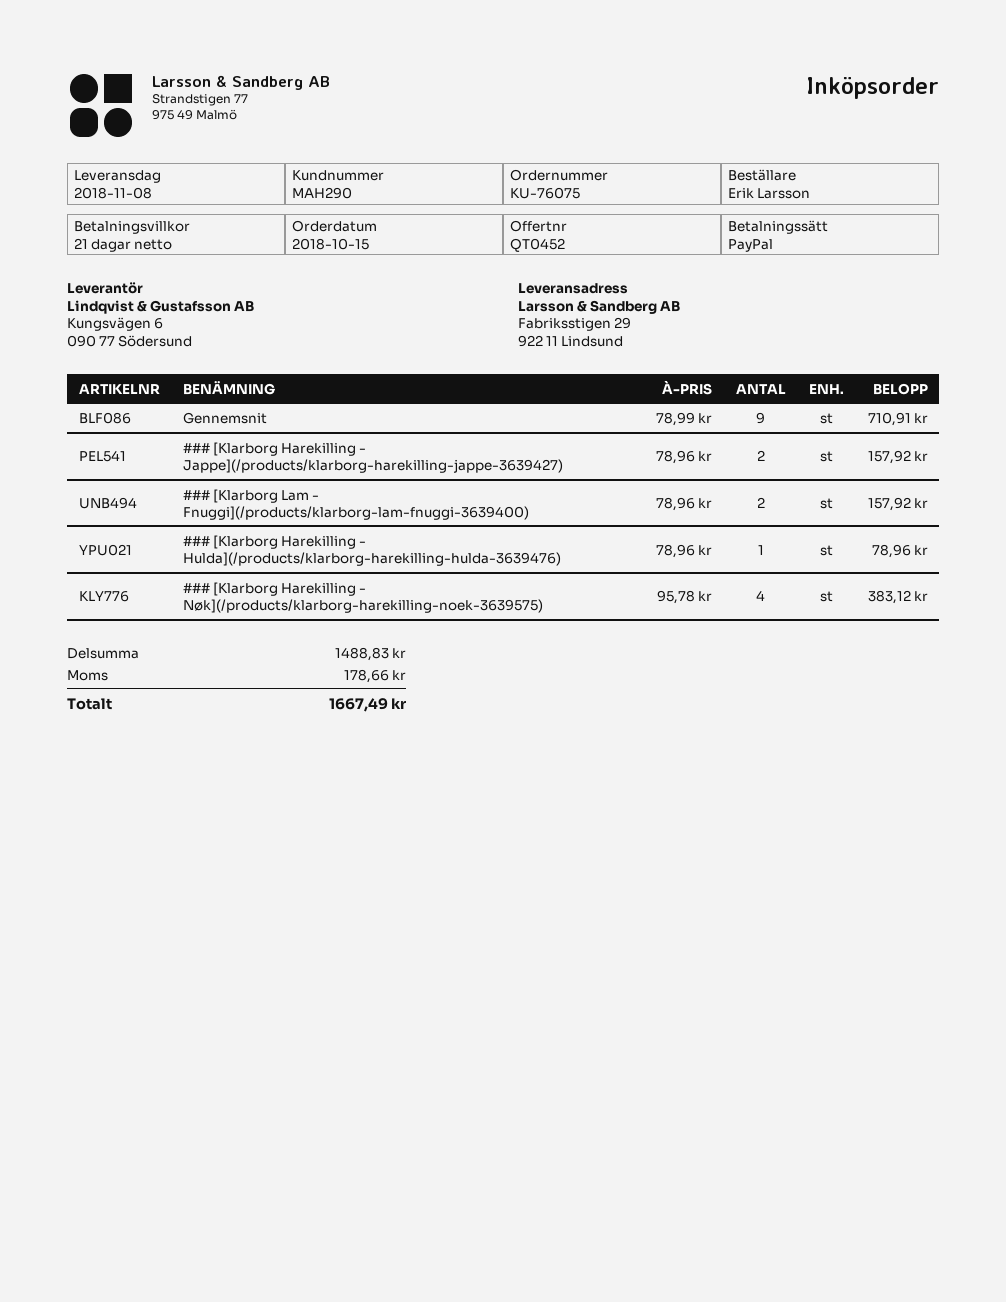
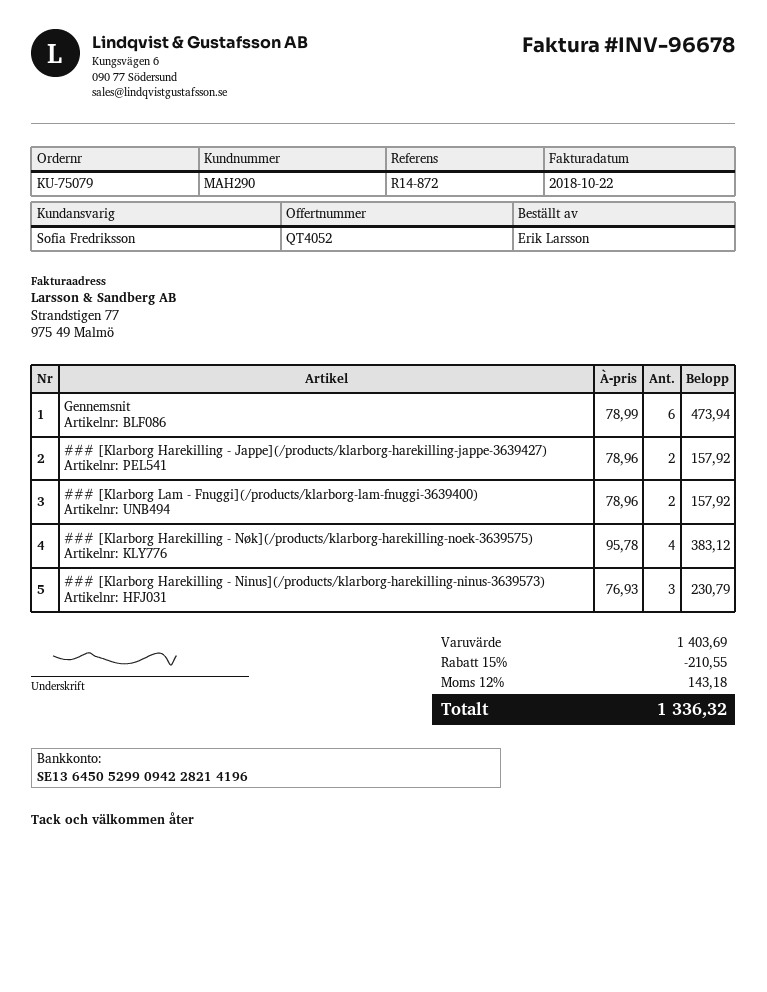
quote number: QT0452 -> QT4052
order number: KU-76075 -> KU-75079
Gennemsnit: 9 x 78.99 = 710.91 -> 6 x 78.99 = 473.94
### [Klarborg Harekilling - Hulda](/products/klarborg-harekilling-hulda-3639476): 1 x 78.96 = 78.96 -> none
### [Klarborg Harekilling - Ninus](/products/klarborg-harekilling-ninus-3639573): none -> 3 x 76.93 = 230.79
subtotal: 1488.83 -> 1403.69
discount: none -> 15% = 210.55
tax: 178.66 -> 143.18
total: 1667.49 -> 1336.32

